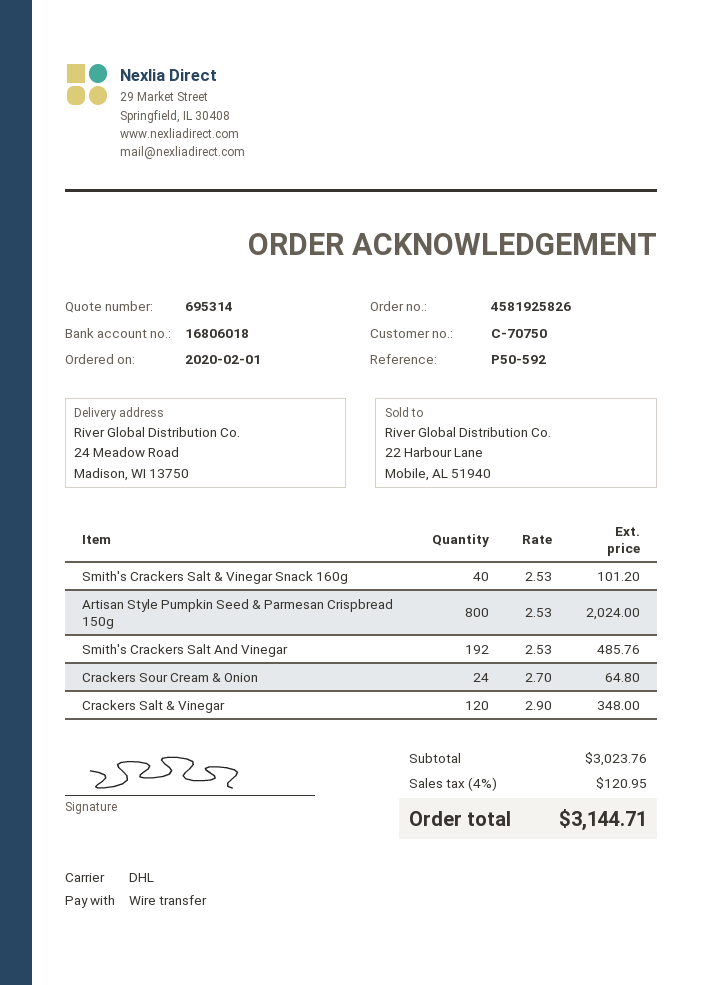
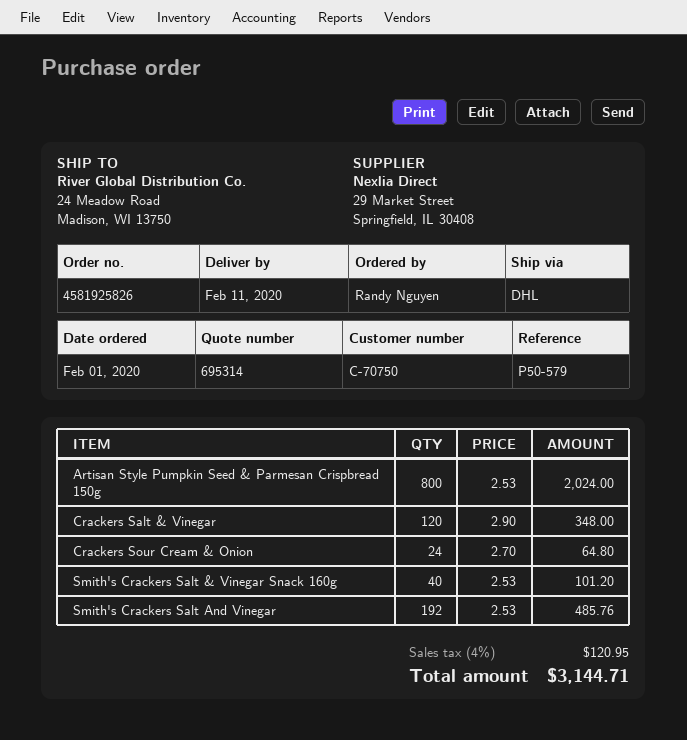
reference: P50-592 -> P50-579

